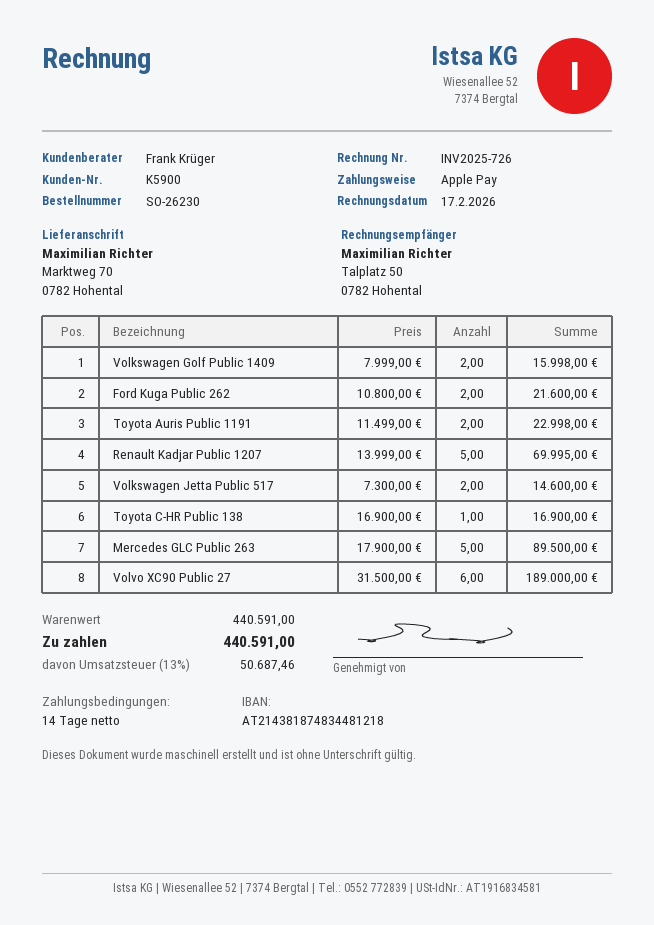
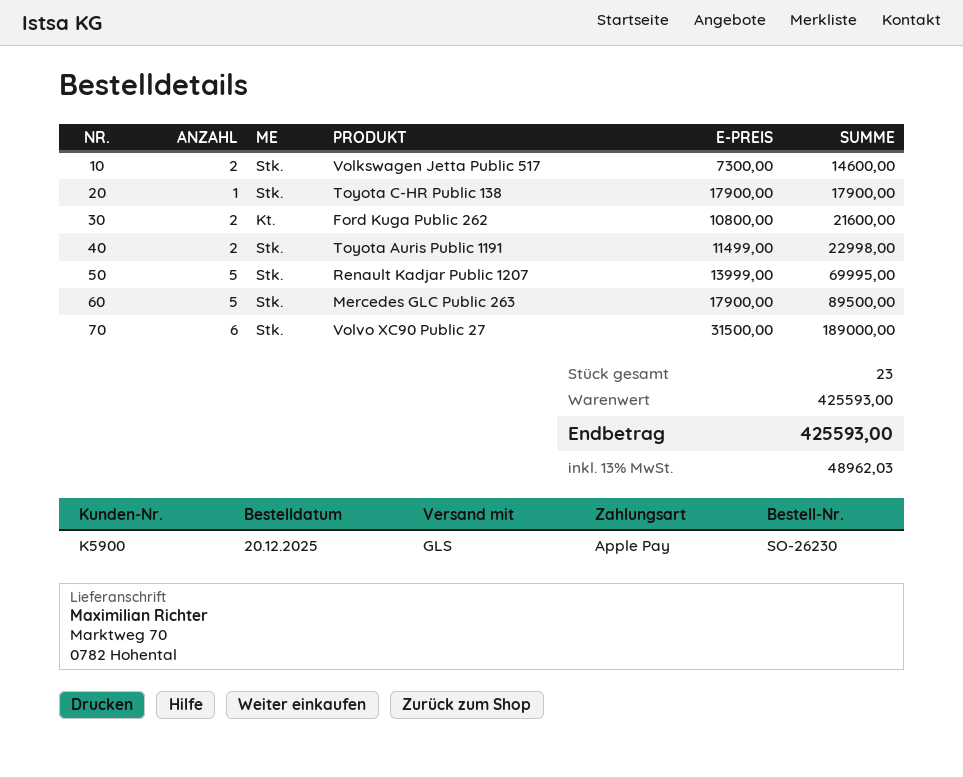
Volkswagen Golf Public 1409: 2 x 7999.00 = 15998.00 -> none
Toyota C-HR Public 138: 1 x 16900.00 = 16900.00 -> 1 x 17900.00 = 17900.00
subtotal: 440591.00 -> 425593.00
tax: 13% = 50687.46 -> 13% = 48962.03
total: 440591.00 -> 425593.00

